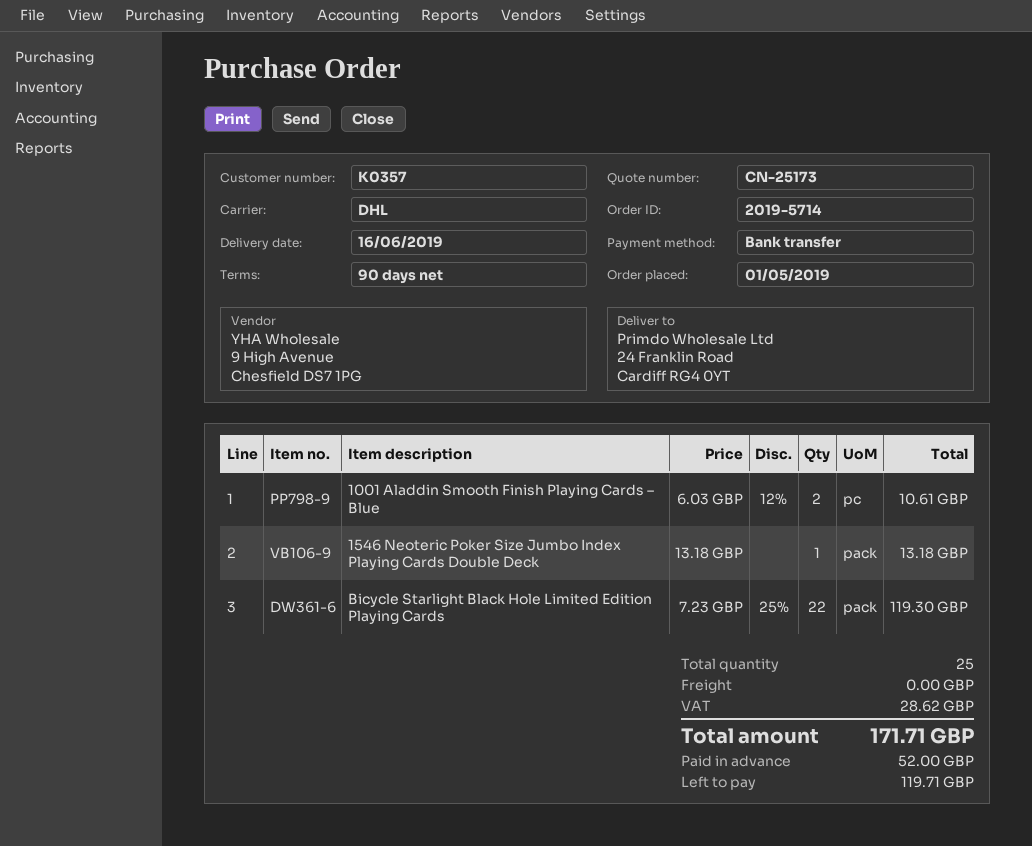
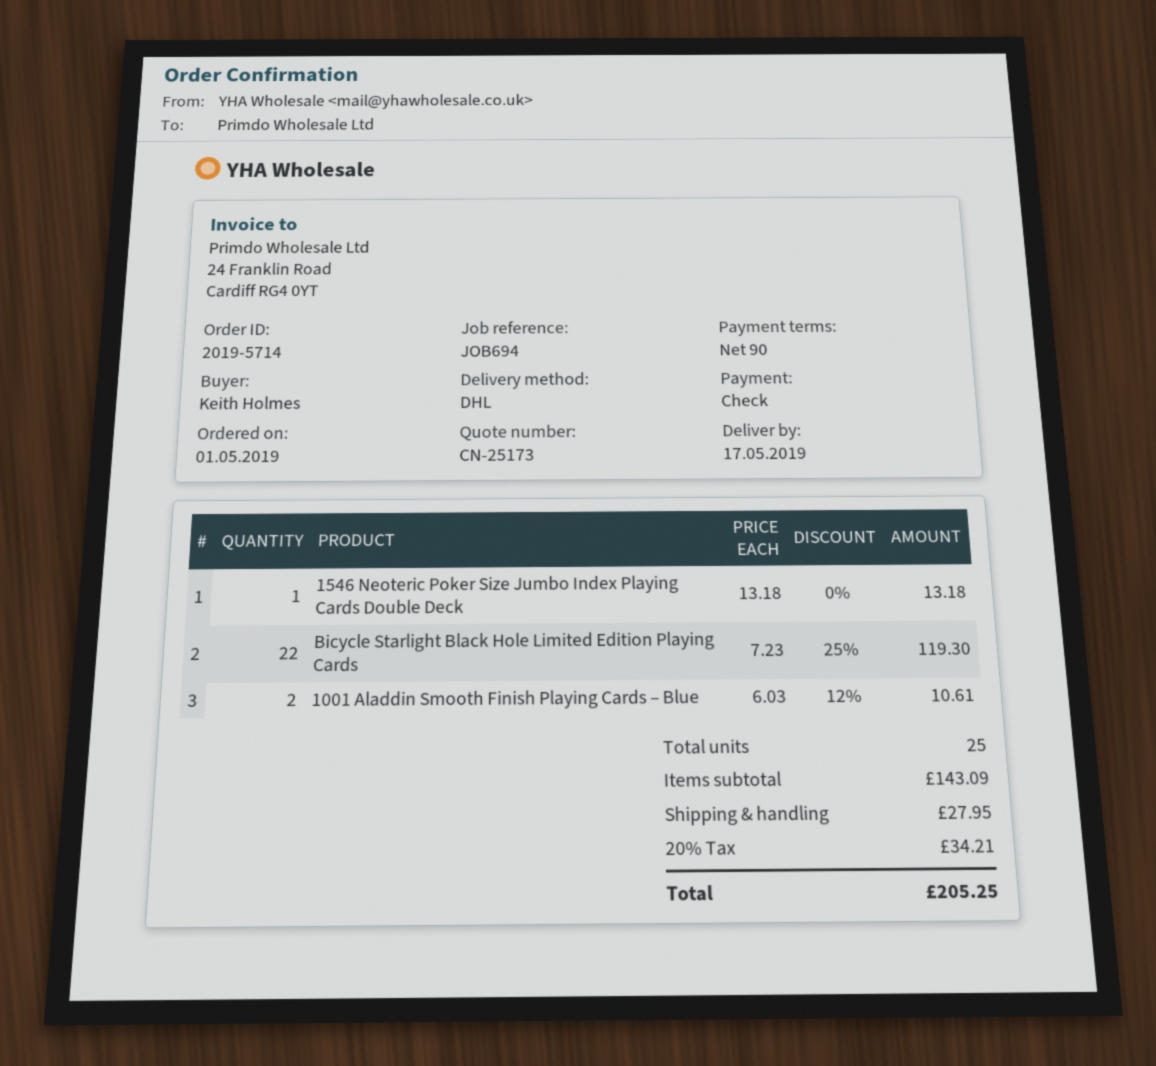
delivery date: 2019-06-16 -> 2019-05-17
payment method: bank transfer -> cheque
shipping: 0.00 -> 27.95
tax: 28.62 -> 34.21
total: 171.71 -> 205.25

